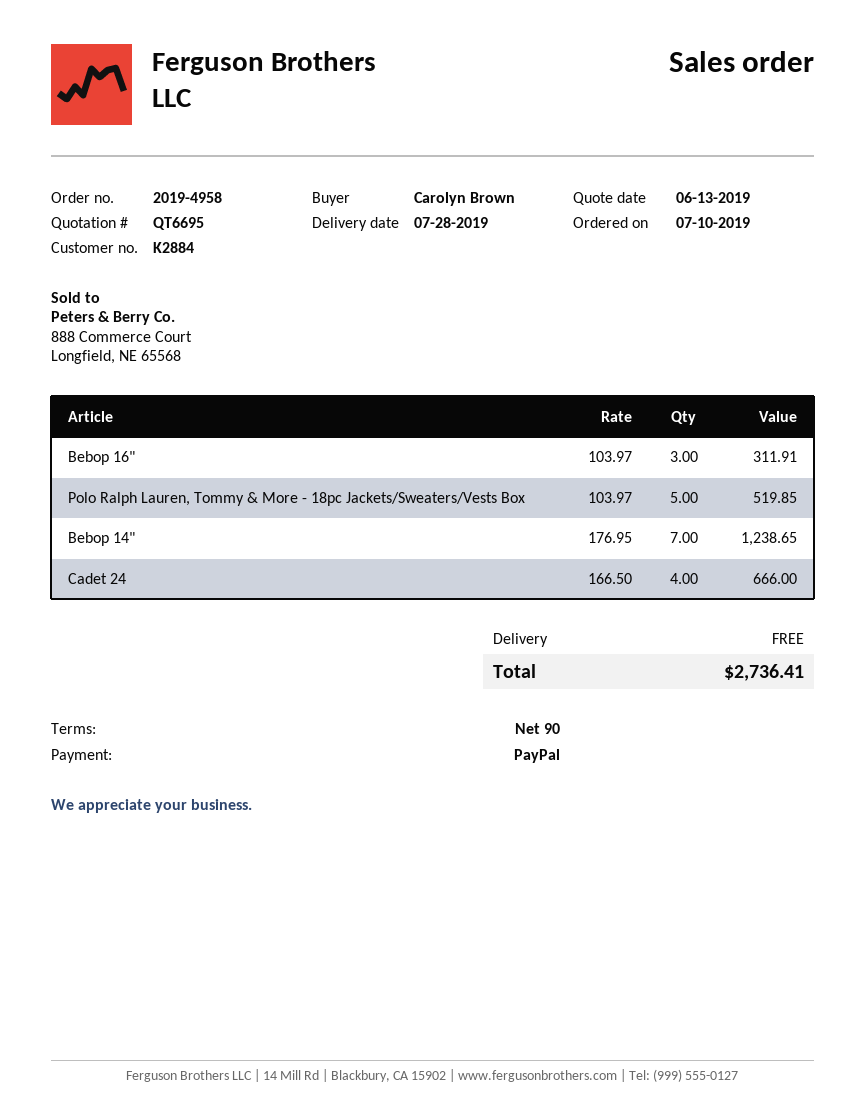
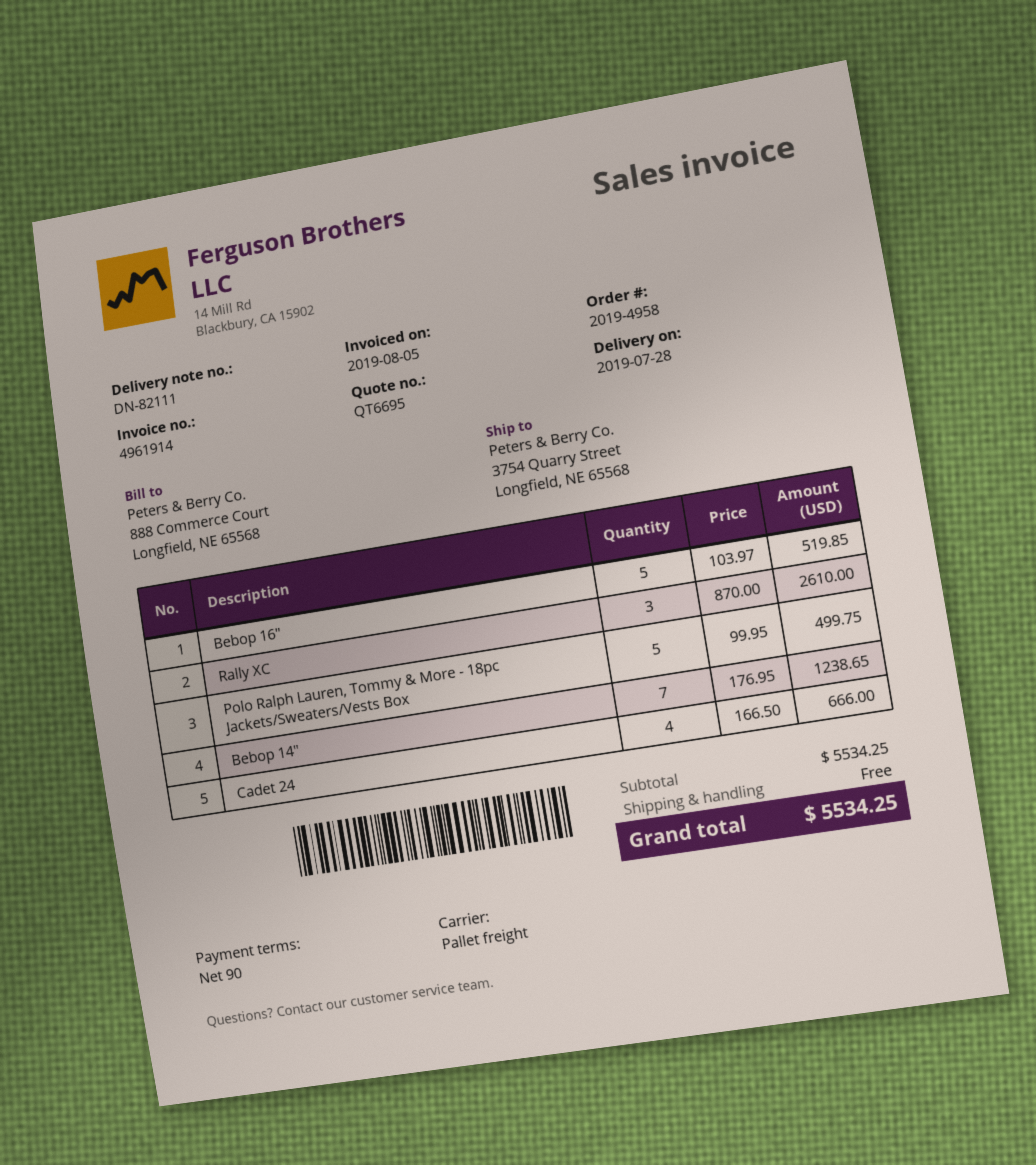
Bebop 16": 3 x 103.97 = 311.91 -> 5 x 103.97 = 519.85
Polo Ralph Lauren, Tommy & More - 18pc Jackets/Sweaters/Vests Box: 5 x 103.97 = 519.85 -> 5 x 99.95 = 499.75
Rally XC: none -> 3 x 870.00 = 2610.00
total: 2736.41 -> 5534.25

